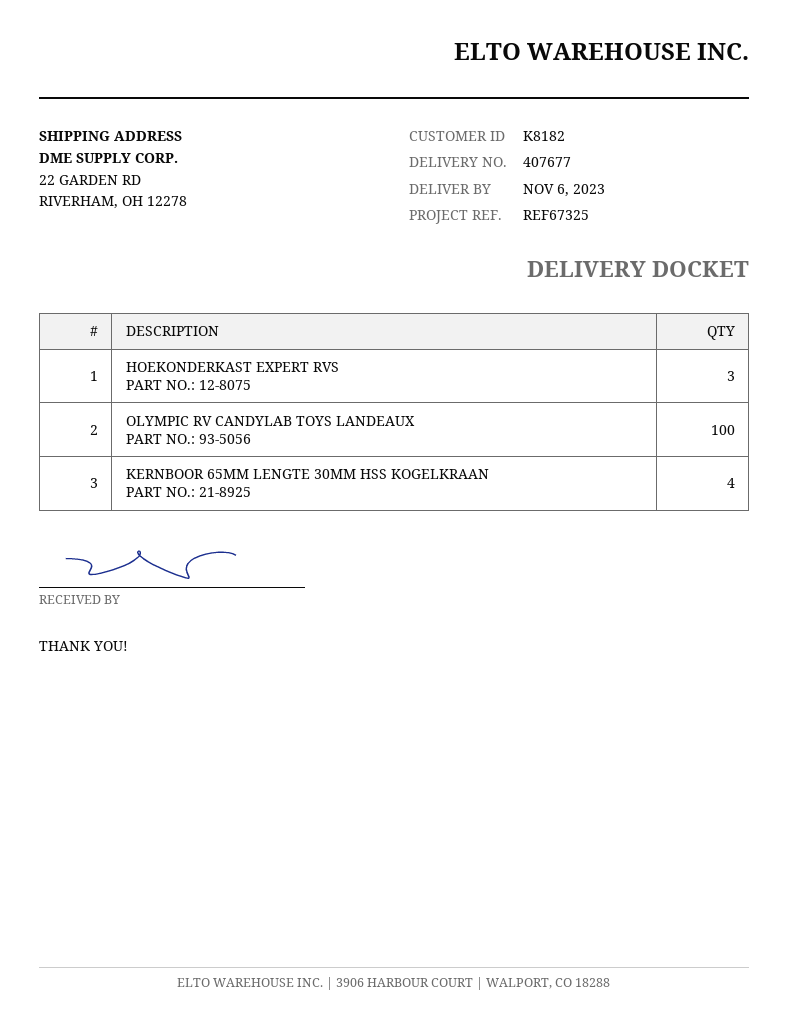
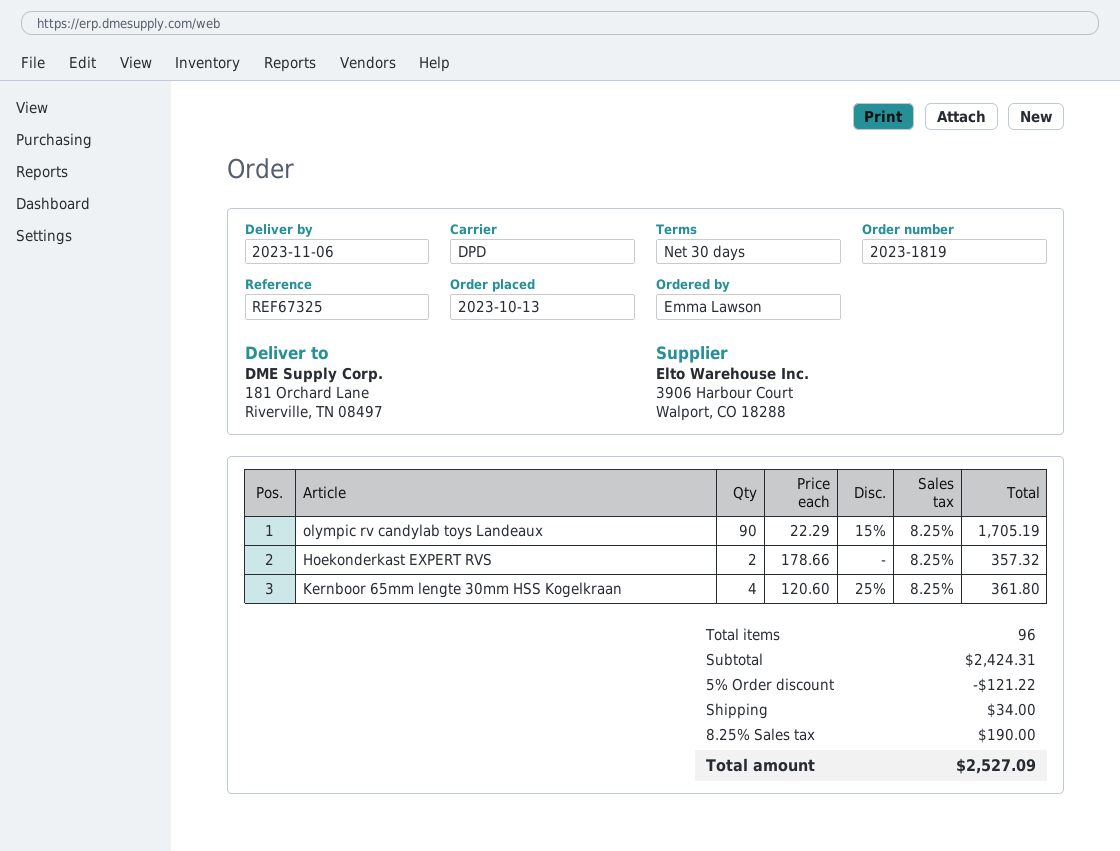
ship to: 22 GARDEN RD, RIVERHAM, OH 12278 -> 181 Orchard Lane, Riverville, TN 08497
HOEKONDERKAST EXPERT RVS: 3 -> 2
OLYMPIC RV CANDYLAB TOYS LANDEAUX: 100 -> 90

